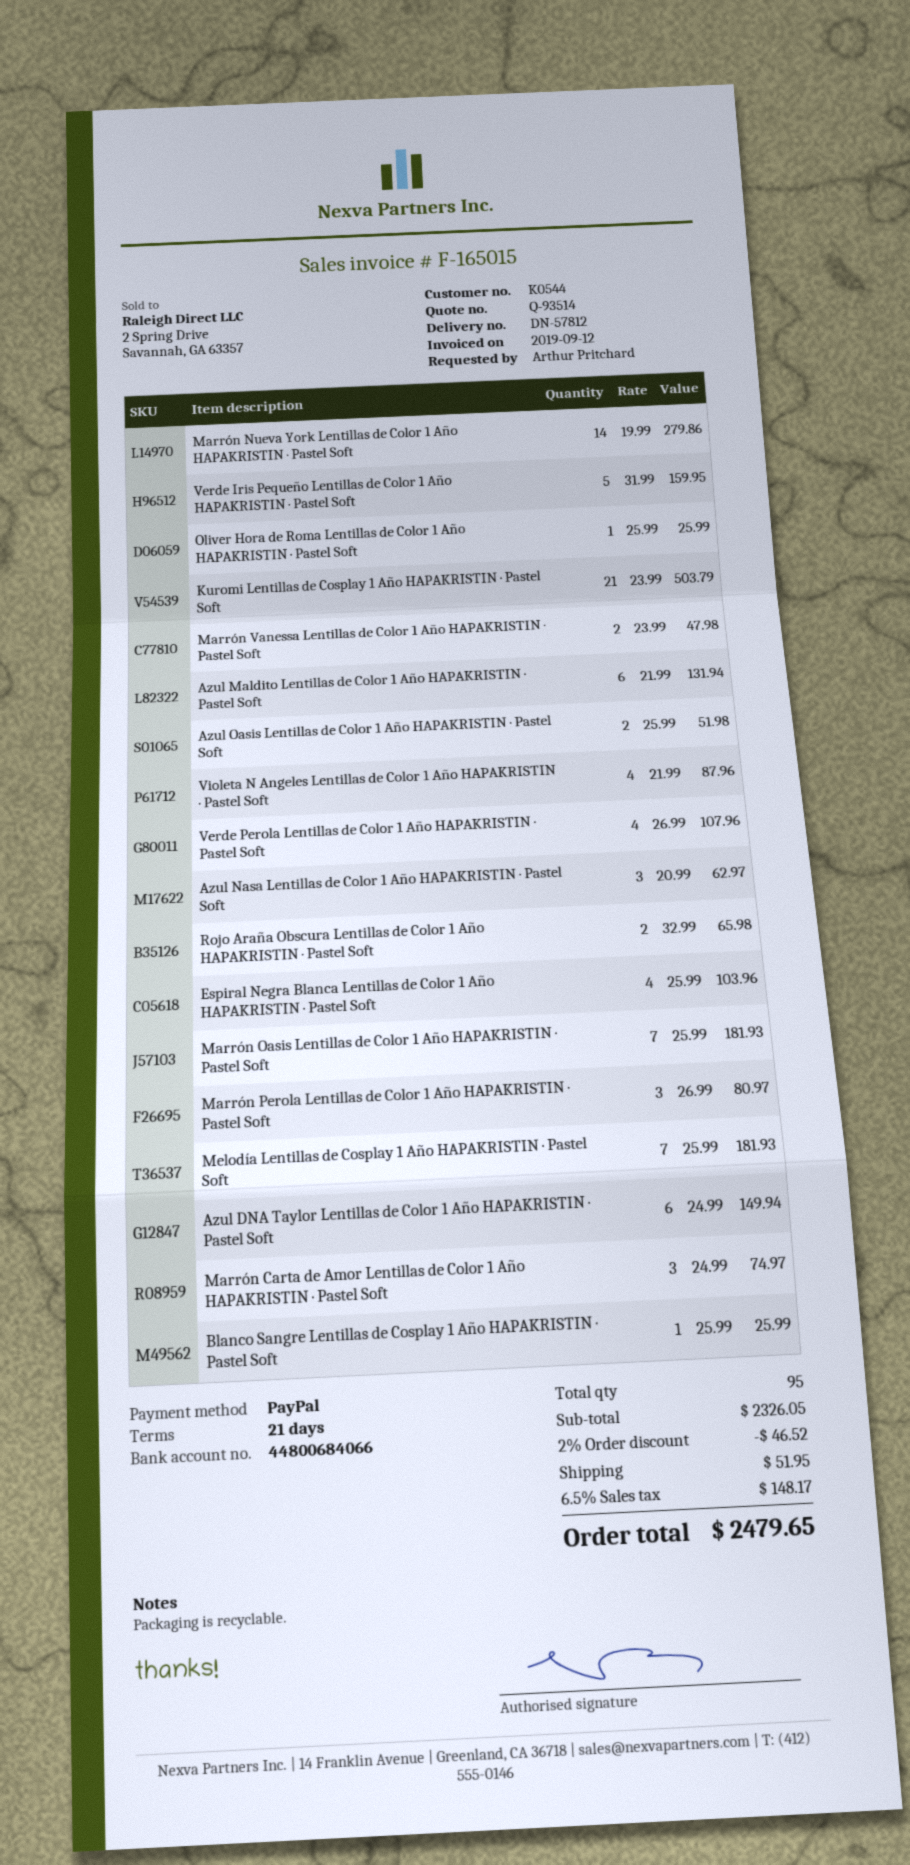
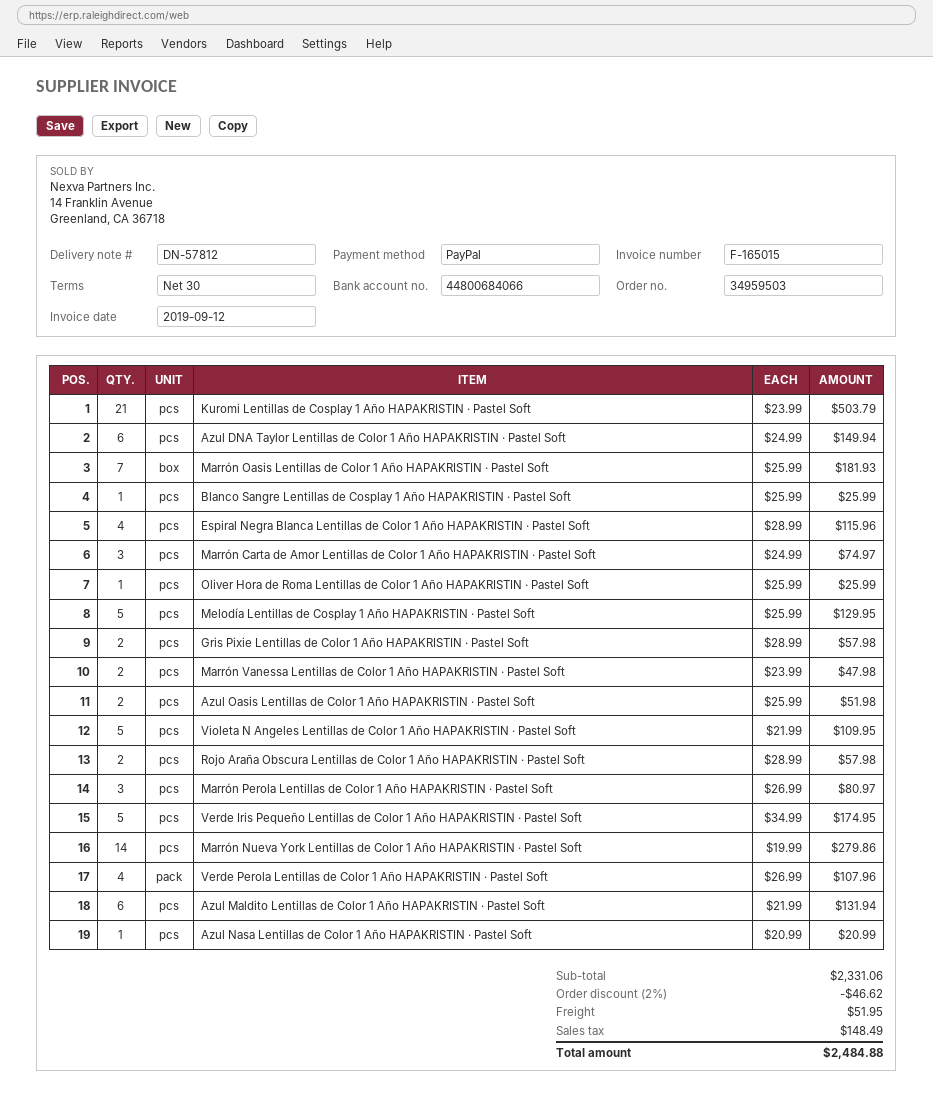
payment terms: 21 days -> 30 days
Verde Iris Pequeño Lentillas de Color 1 Año HAPAKRISTIN · Pastel Soft: 5 x 31.99 = 159.95 -> 5 x 34.99 = 174.95
Violeta N Angeles Lentillas de Color 1 Año HAPAKRISTIN · Pastel Soft: 4 x 21.99 = 87.96 -> 5 x 21.99 = 109.95
Azul Nasa Lentillas de Color 1 Año HAPAKRISTIN · Pastel Soft: 3 x 20.99 = 62.97 -> 1 x 20.99 = 20.99
Rojo Araña Obscura Lentillas de Color 1 Año HAPAKRISTIN · Pastel Soft: 2 x 32.99 = 65.98 -> 2 x 28.99 = 57.98
Espiral Negra Blanca Lentillas de Color 1 Año HAPAKRISTIN · Pastel Soft: 4 x 25.99 = 103.96 -> 4 x 28.99 = 115.96
Melodía Lentillas de Cosplay 1 Año HAPAKRISTIN · Pastel Soft: 7 x 25.99 = 181.93 -> 5 x 25.99 = 129.95
Gris Pixie Lentillas de Color 1 Año HAPAKRISTIN · Pastel Soft: none -> 2 x 28.99 = 57.98
subtotal: 2326.05 -> 2331.06
discount: 2% = 46.52 -> 2% = 46.62
tax: 148.17 -> 148.49
total: 2479.65 -> 2484.88

